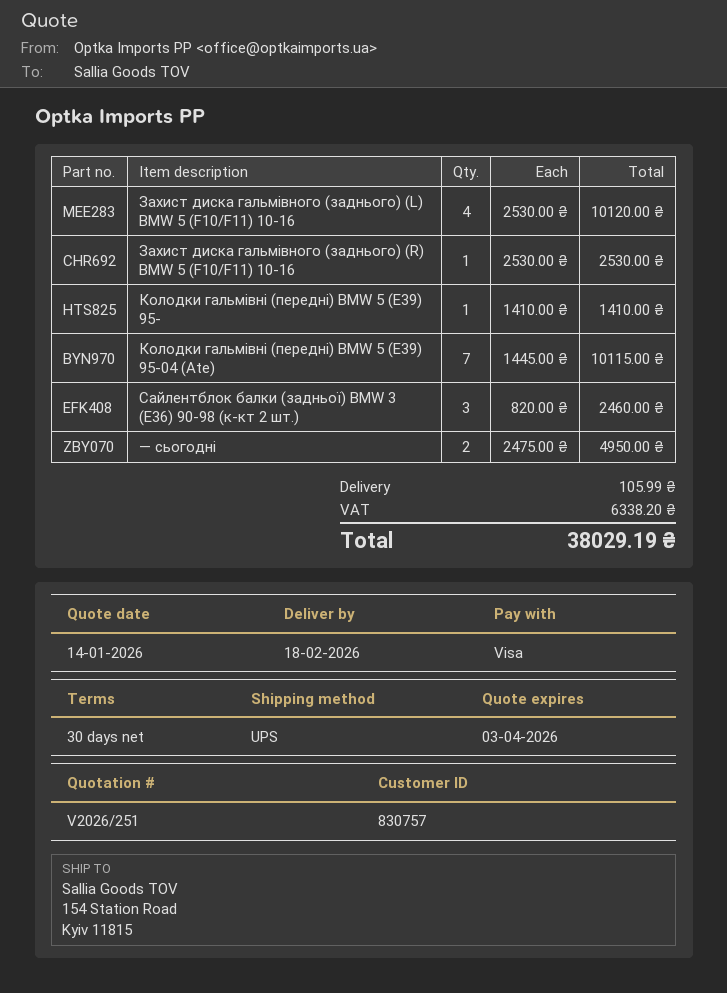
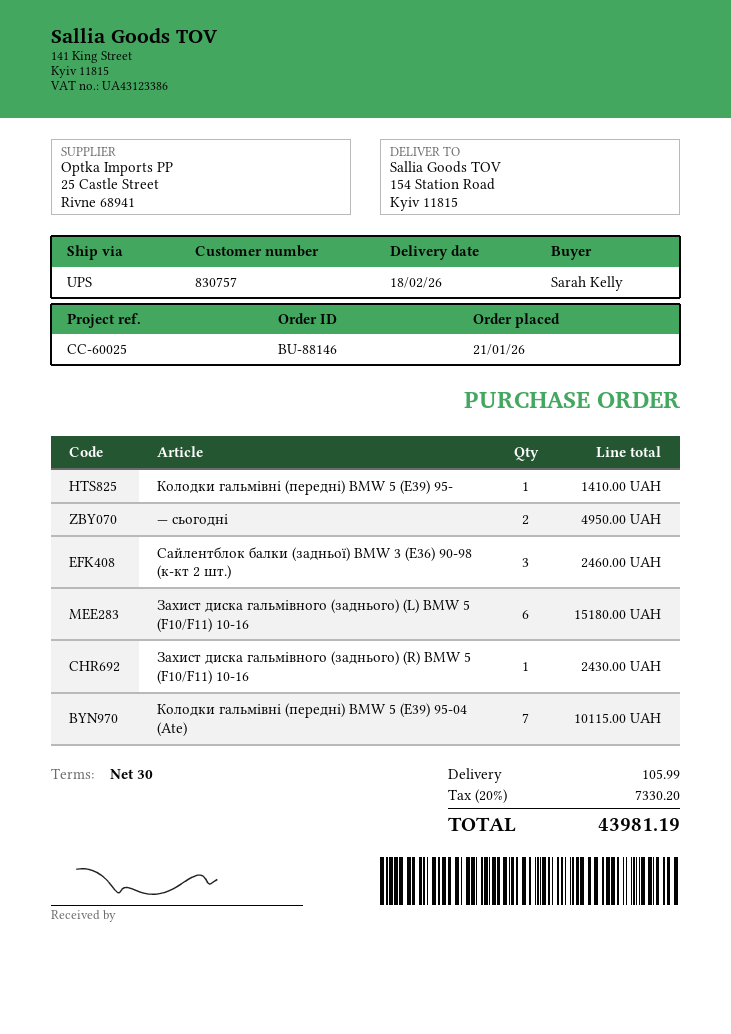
Захист диска гальмівного (заднього) (L) BMW 5 (F10/F11) 10-16: 4 for 10120.00 -> 6 for 15180.00
Захист диска гальмівного (заднього) (R) BMW 5 (F10/F11) 10-16: 1 for 2530.00 -> 1 for 2430.00
tax: 6338.20 -> 7330.20
total: 38029.19 -> 43981.19

